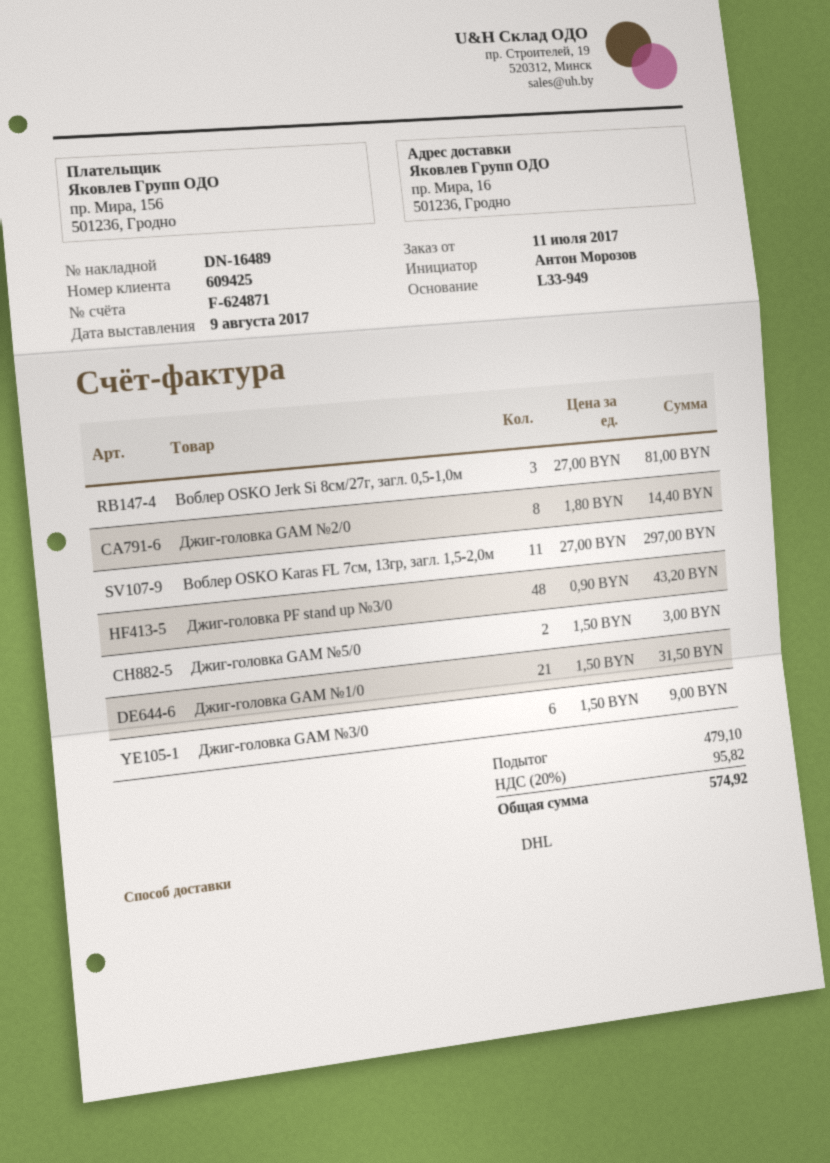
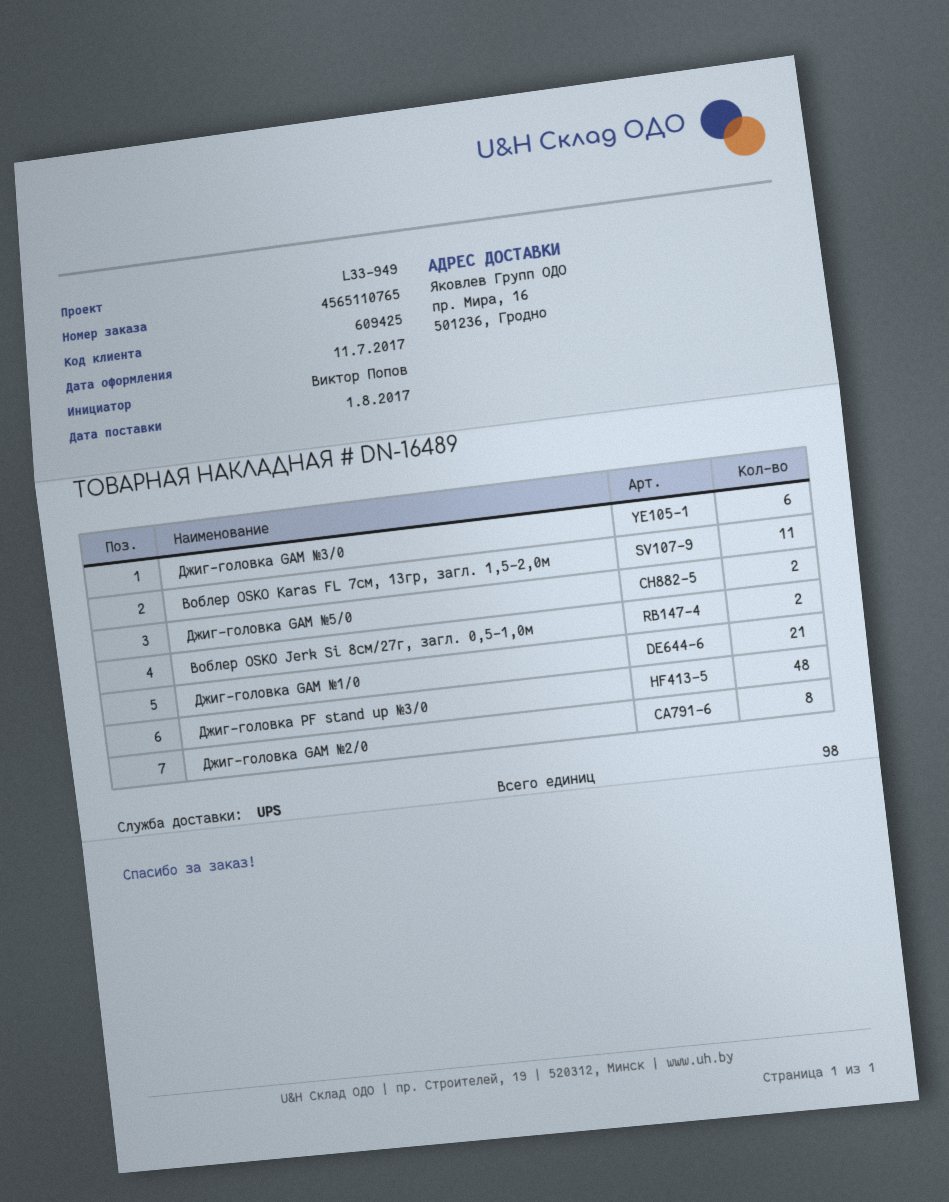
ordered by: Антон Морозов -> Виктор Попов
shipping method: DHL -> UPS
Воблер OSKO Jerk Si 8см/27г, загл. 0,5-1,0м: 3 -> 2

